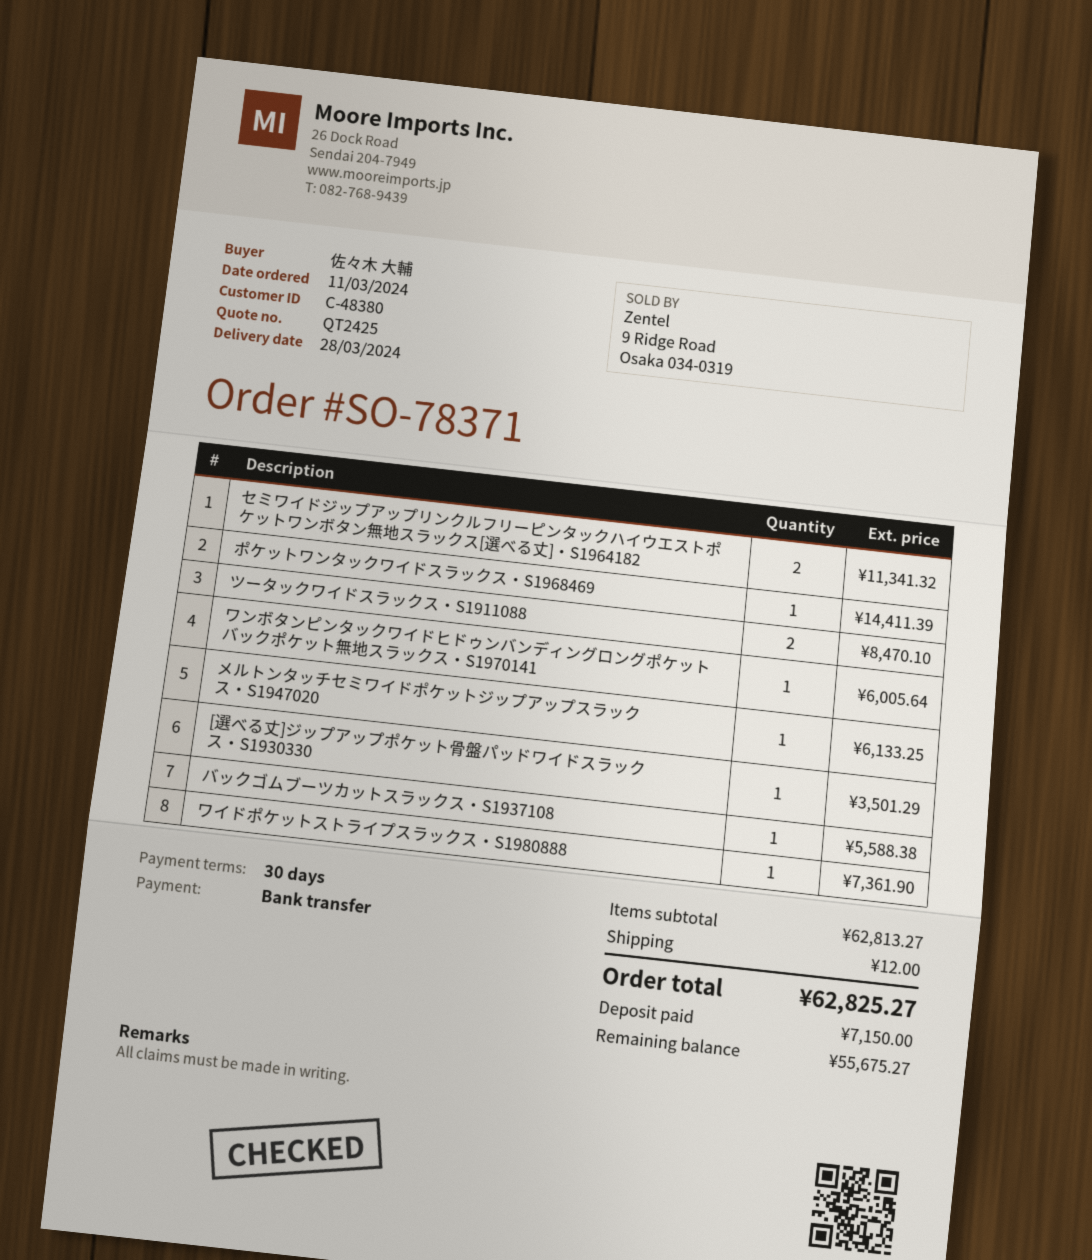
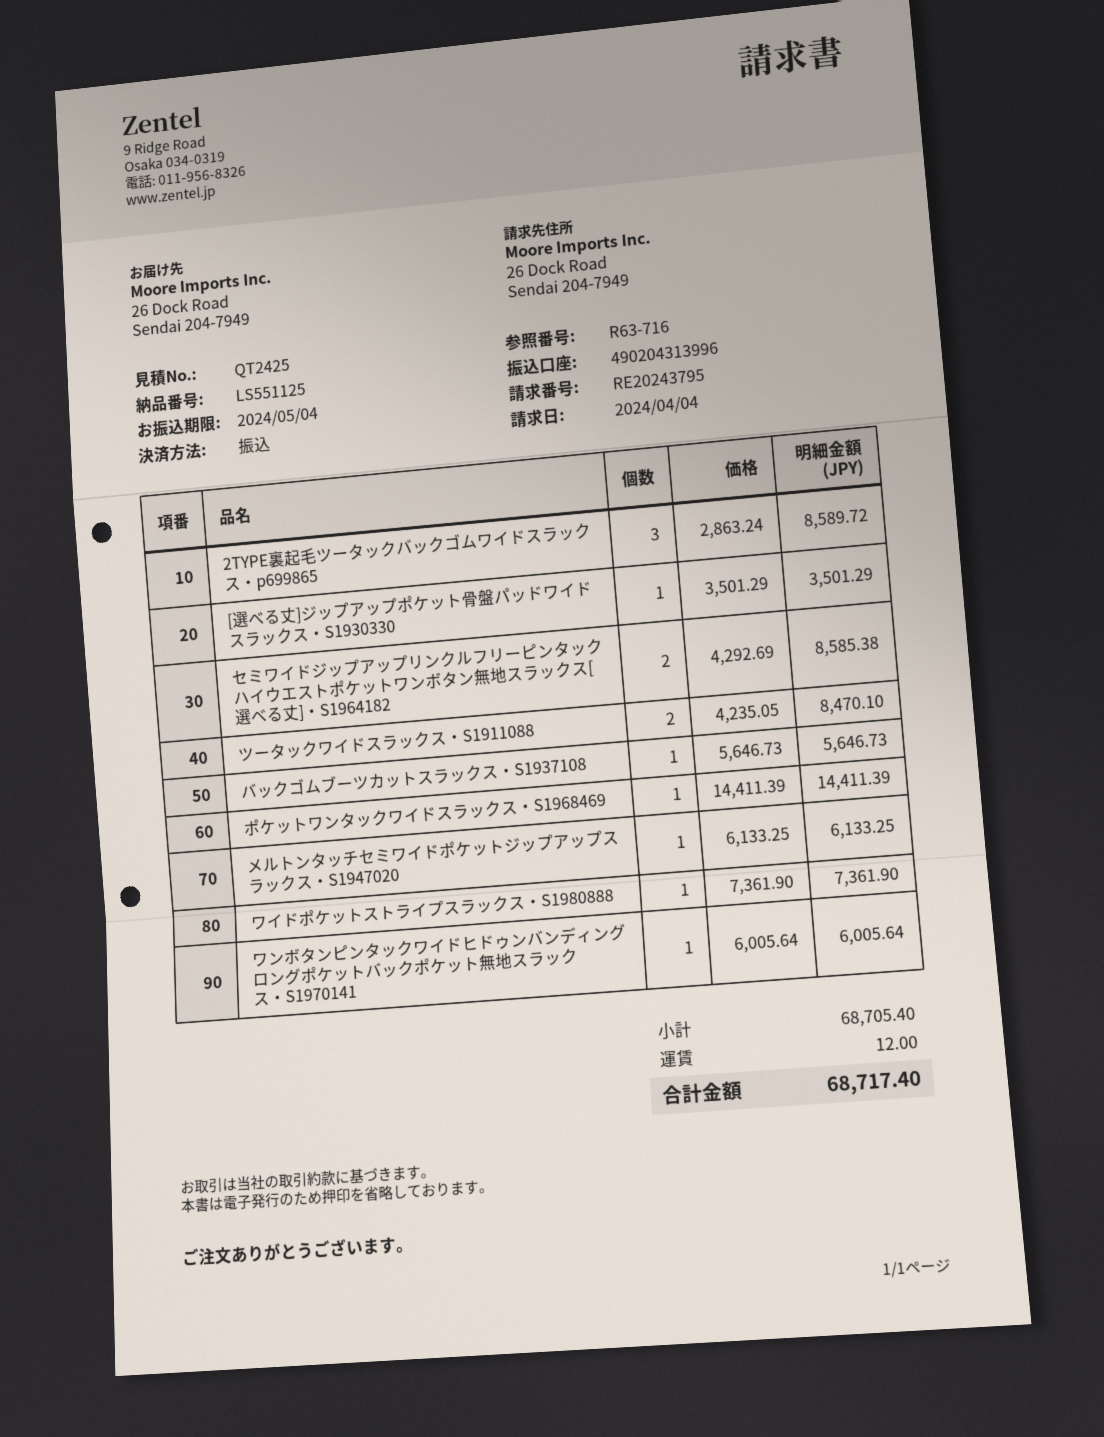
セミワイドジップアップリンクルフリーピンタックハイウエストポケットワンボタン無地スラックス[選べる丈]・S1964182: 2 for 11341.32 -> 2 for 8585.38
バックゴムブーツカットスラックス・S1937108: 1 for 5588.38 -> 1 for 5646.73
2TYPE裏起毛ツータックバックゴムワイドスラックス・p699865: none -> 3 for 8589.72
subtotal: 62813.27 -> 68705.40
total: 62825.27 -> 68717.40

